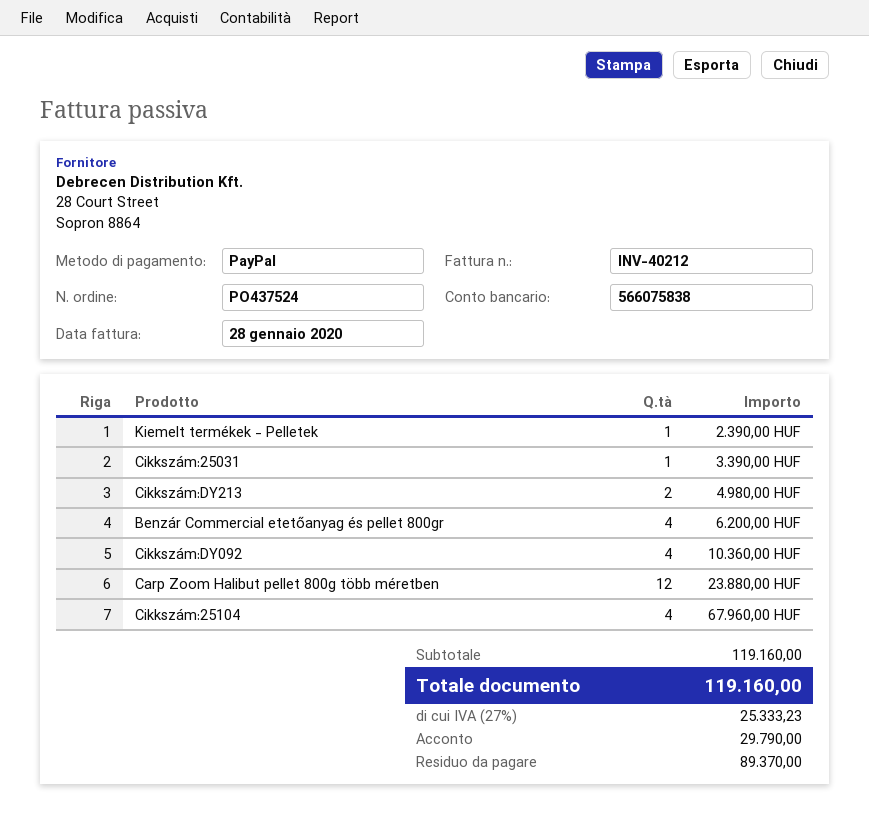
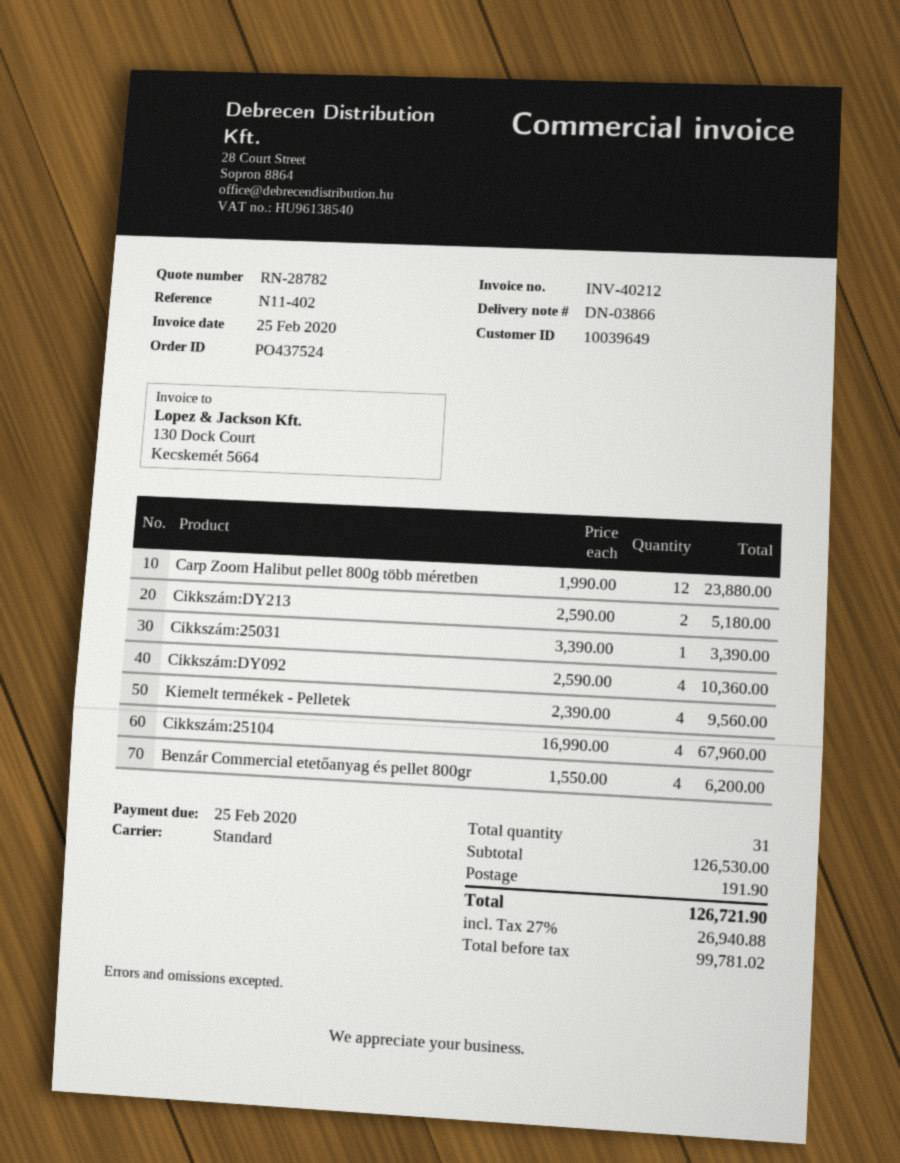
invoice date: 2020-01-28 -> 2020-02-25
Kiemelt termékek - Pelletek: 1 for 2390.00 -> 4 for 9560.00
Cikkszám:DY213: 2 for 4980.00 -> 2 for 5180.00
subtotal: 119160.00 -> 126530.00
shipping: none -> 191.90
tax: 27% = 25333.23 -> 27% = 26940.88
total: 119160.00 -> 126721.90

